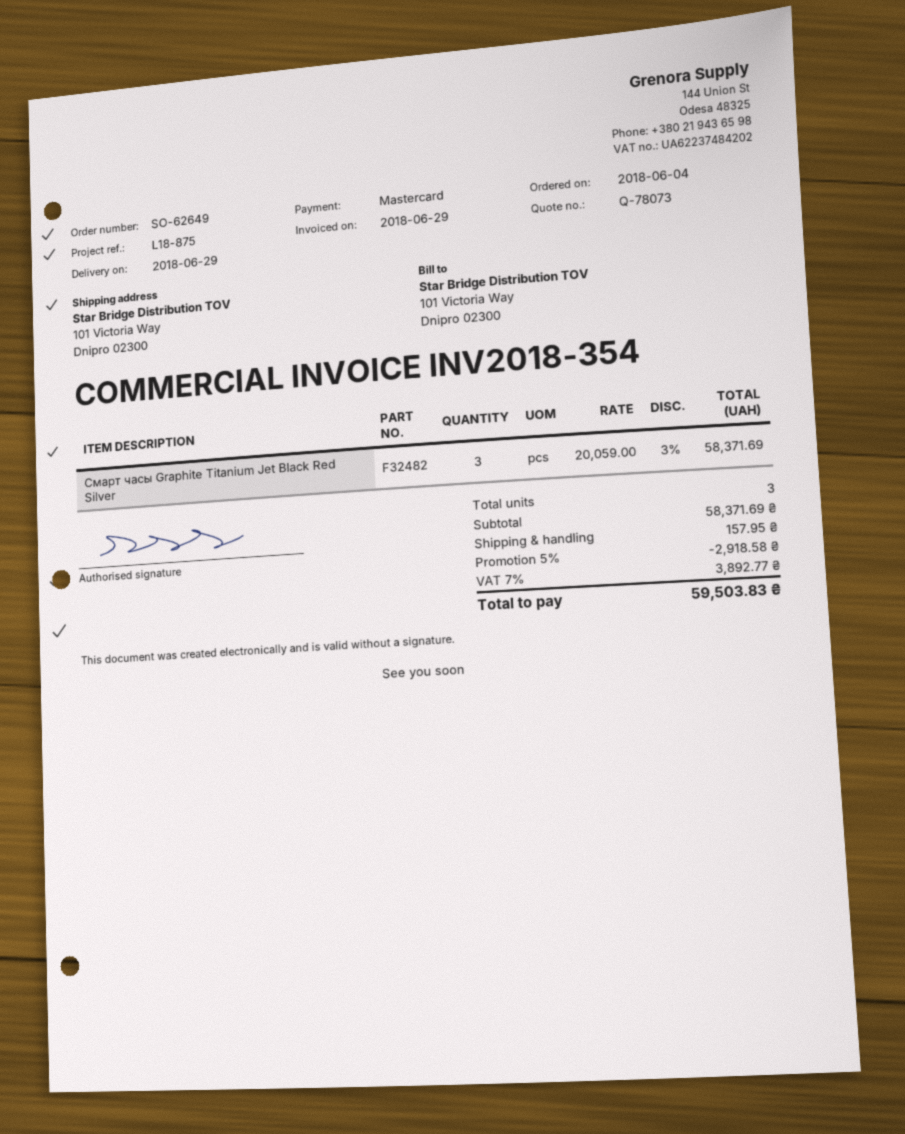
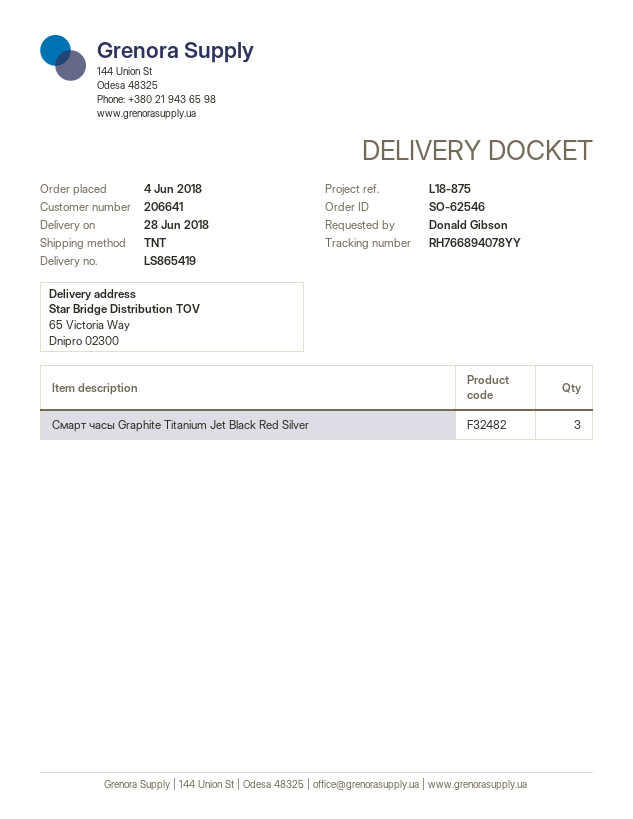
order number: SO-62649 -> SO-62546
delivery date: 2018-06-29 -> 2018-06-28
ship to: 101 Victoria Way, Dnipro 02300 -> 65 Victoria Way, Dnipro 02300

